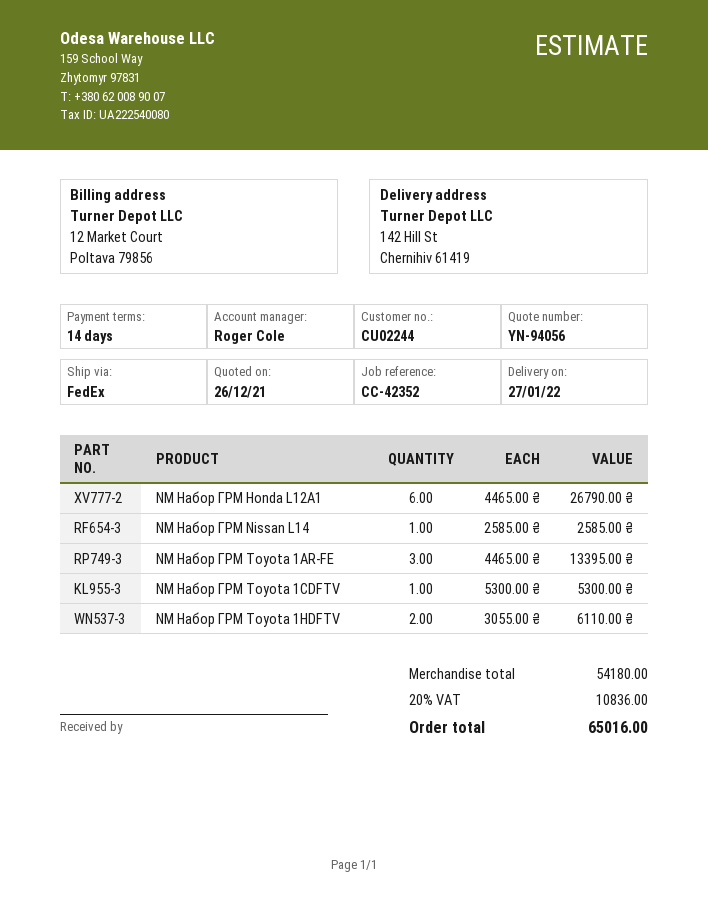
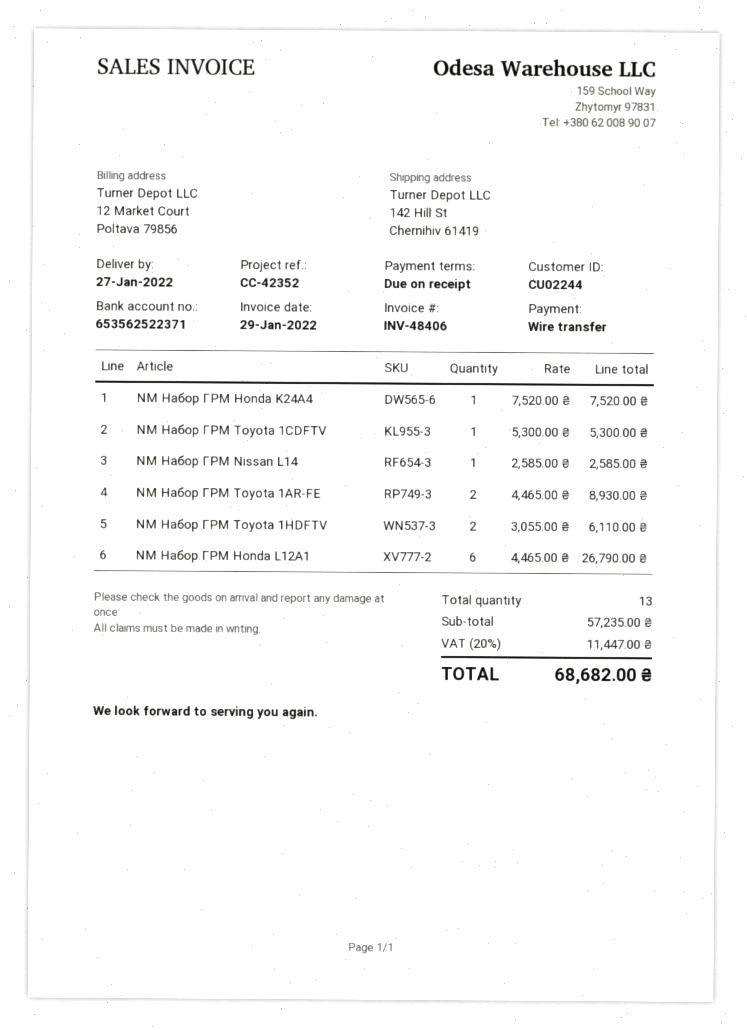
payment terms: 14 days -> on receipt
NM Набор ГРМ Toyota 1AR-FE: 3 x 4465.00 = 13395.00 -> 2 x 4465.00 = 8930.00
NM Набор ГРМ Honda K24A4: none -> 1 x 7520.00 = 7520.00
subtotal: 54180.00 -> 57235.00
tax: 20% = 10836.00 -> 20% = 11447.00
total: 65016.00 -> 68682.00

